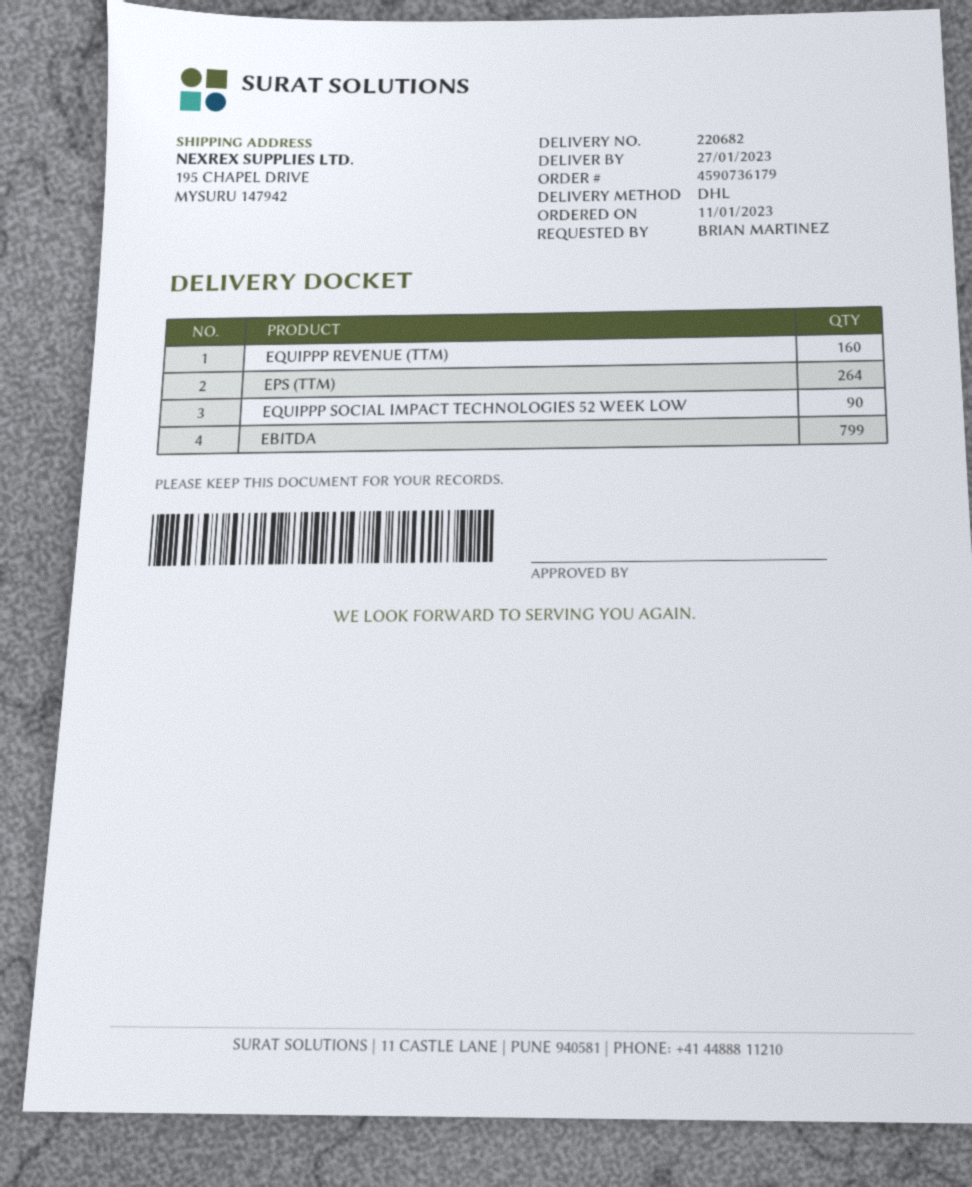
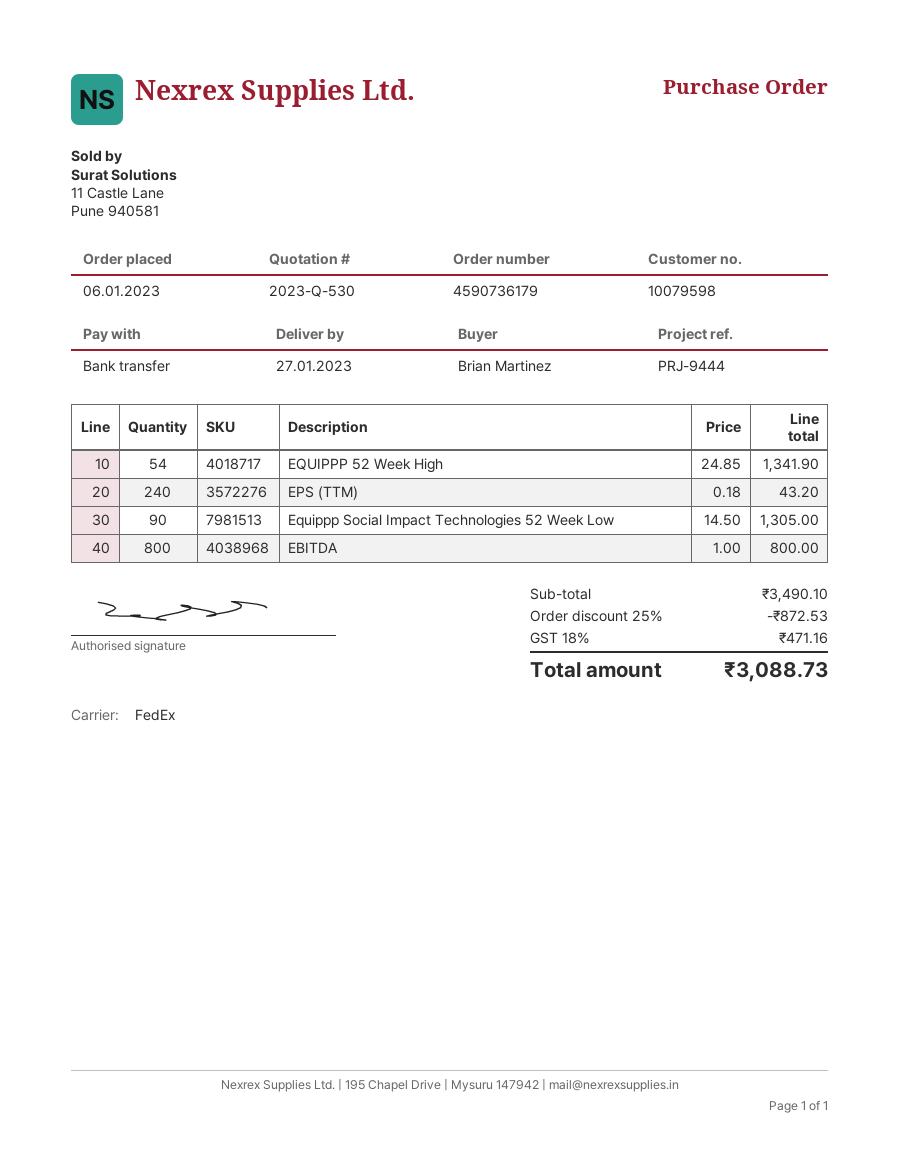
order date: 2023-01-11 -> 2023-01-06
shipping method: DHL -> FedEx
EQUIPPP REVENUE (TTM): 160 -> none
EPS (TTM): 264 -> 240
EBITDA: 799 -> 800
EQUIPPP 52 Week High: none -> 54

